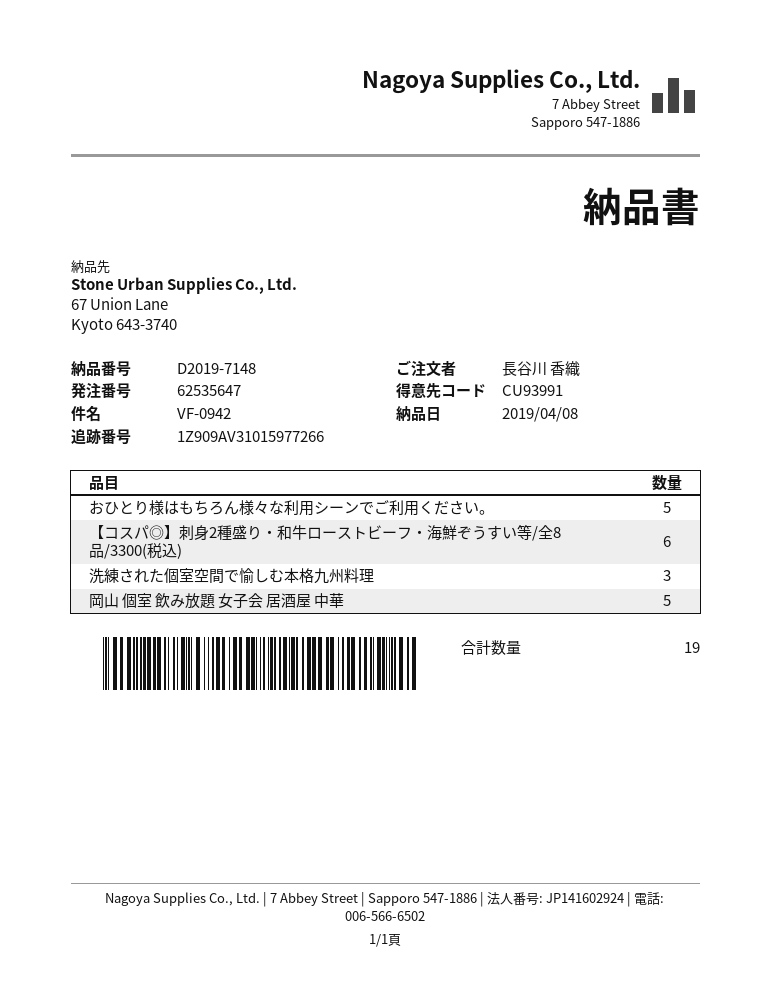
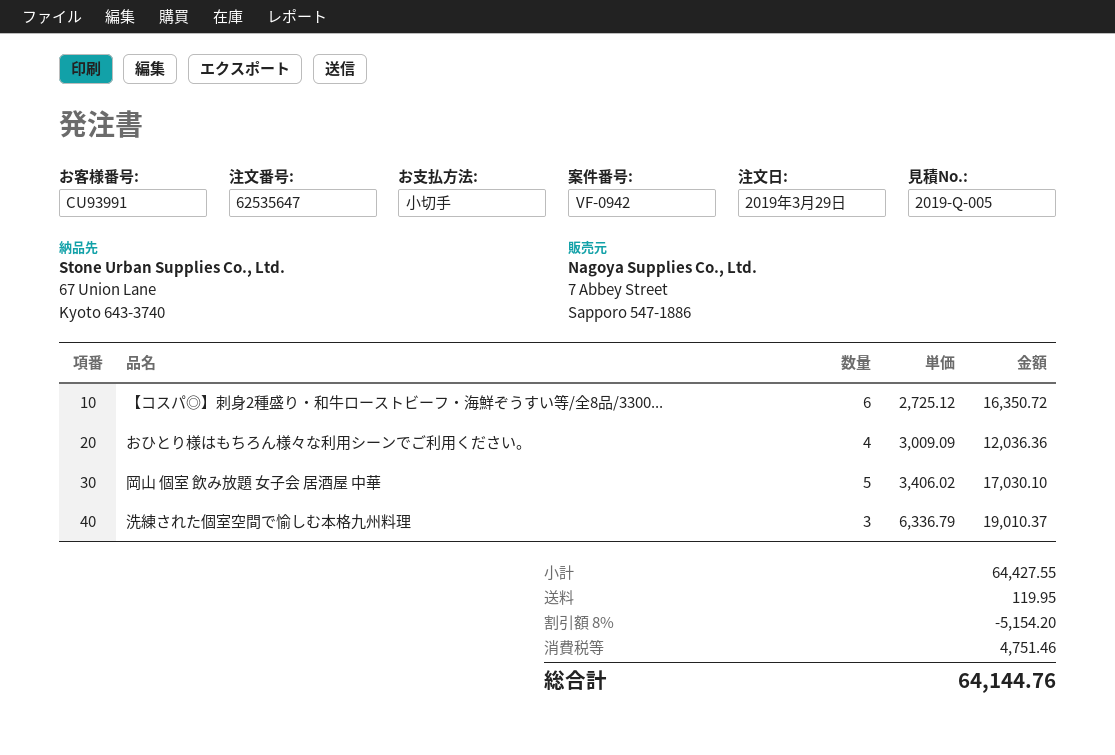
おひとり様はもちろん様々な利用シーンでご利用ください。: 5 -> 4

